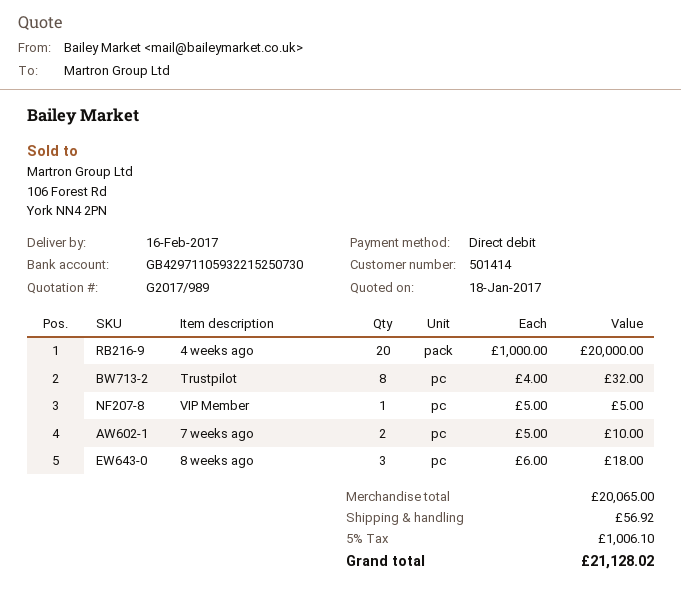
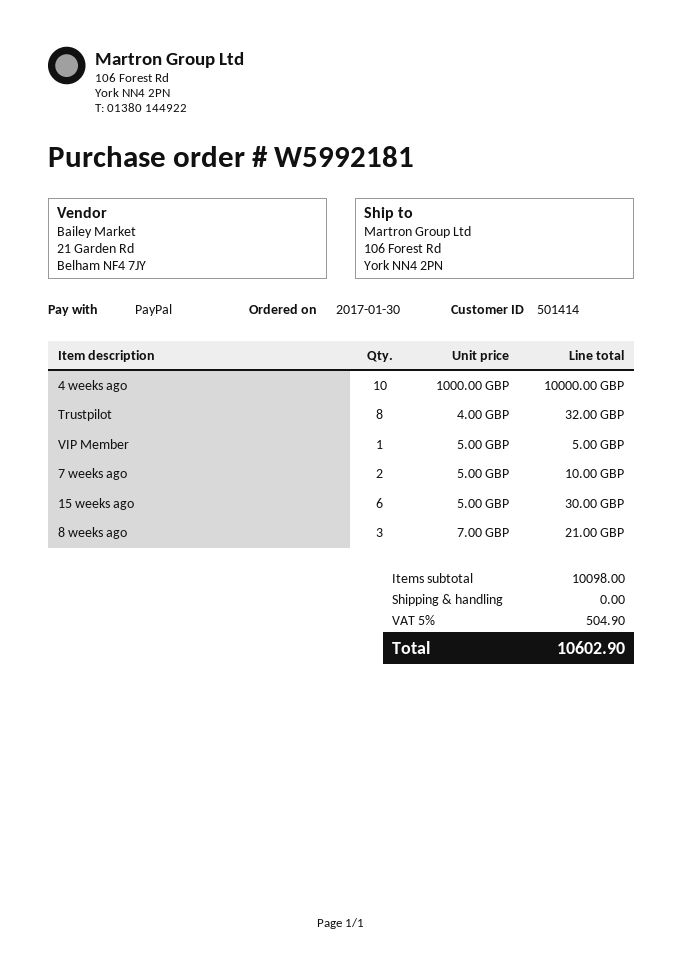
payment method: direct debit -> PayPal
4 weeks ago: 20 x 1000.00 = 20000.00 -> 10 x 1000.00 = 10000.00
8 weeks ago: 3 x 6.00 = 18.00 -> 3 x 7.00 = 21.00
15 weeks ago: none -> 6 x 5.00 = 30.00
subtotal: 20065.00 -> 10098.00
shipping: 56.92 -> 0.00
tax: 5% = 1006.10 -> 5% = 504.90
total: 21128.02 -> 10602.90

